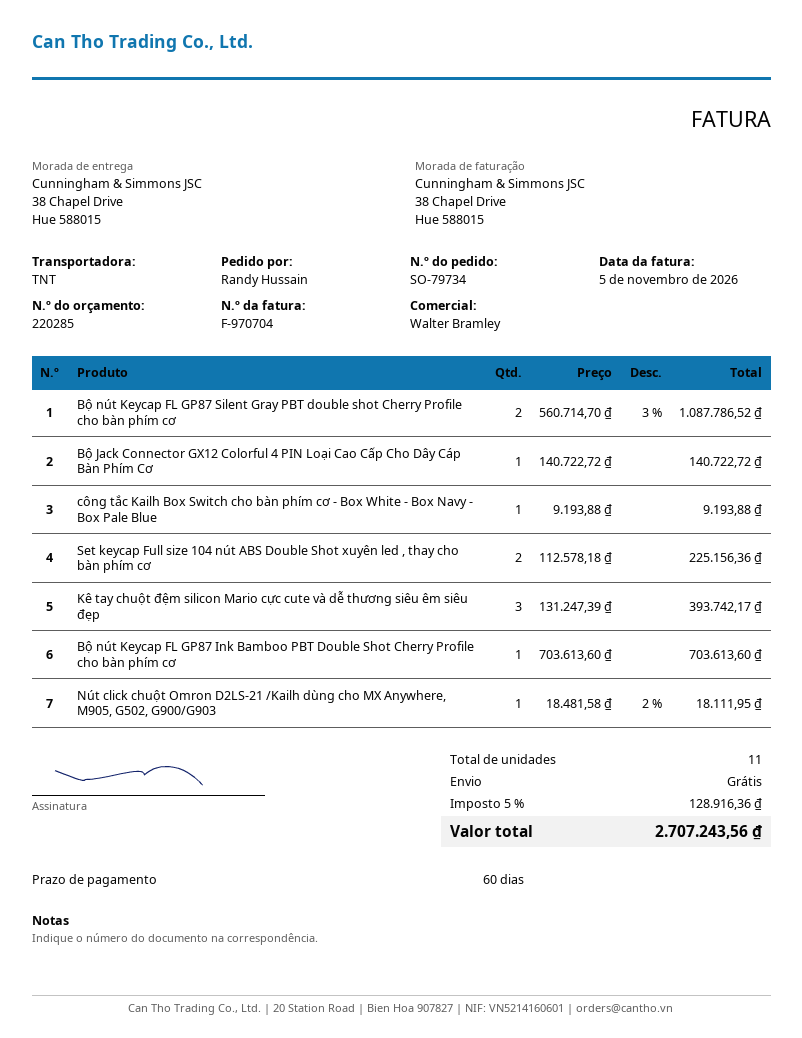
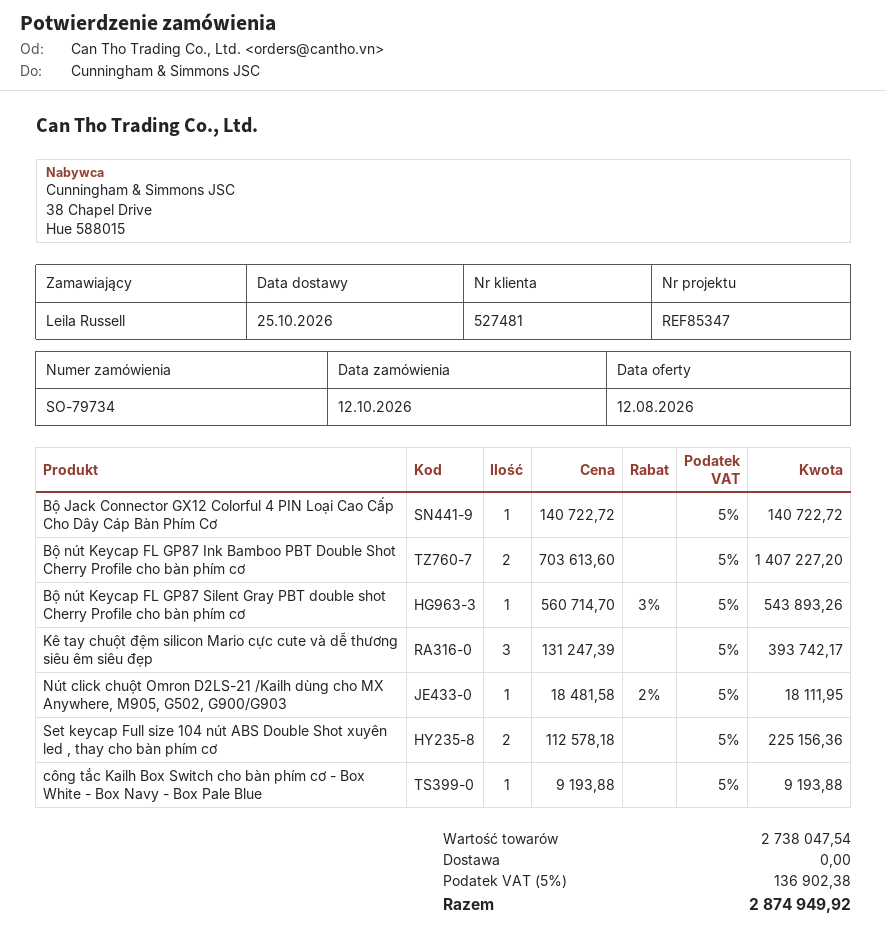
ordered by: Randy Hussain -> Leila Russell
Bộ nút Keycap FL GP87 Silent Gray PBT double shot Cherry Profile cho bàn phím cơ: 2 x 560714.70 - 3% = 1087786.52 -> 1 x 560714.70 - 3% = 543893.26
Bộ nút Keycap FL GP87 Ink Bamboo PBT Double Shot Cherry Profile cho bàn phím cơ: 1 x 703613.60 = 703613.60 -> 2 x 703613.60 = 1407227.20
tax: 5% = 128916.36 -> 5% = 136902.38
total: 2707243.56 -> 2874949.92

